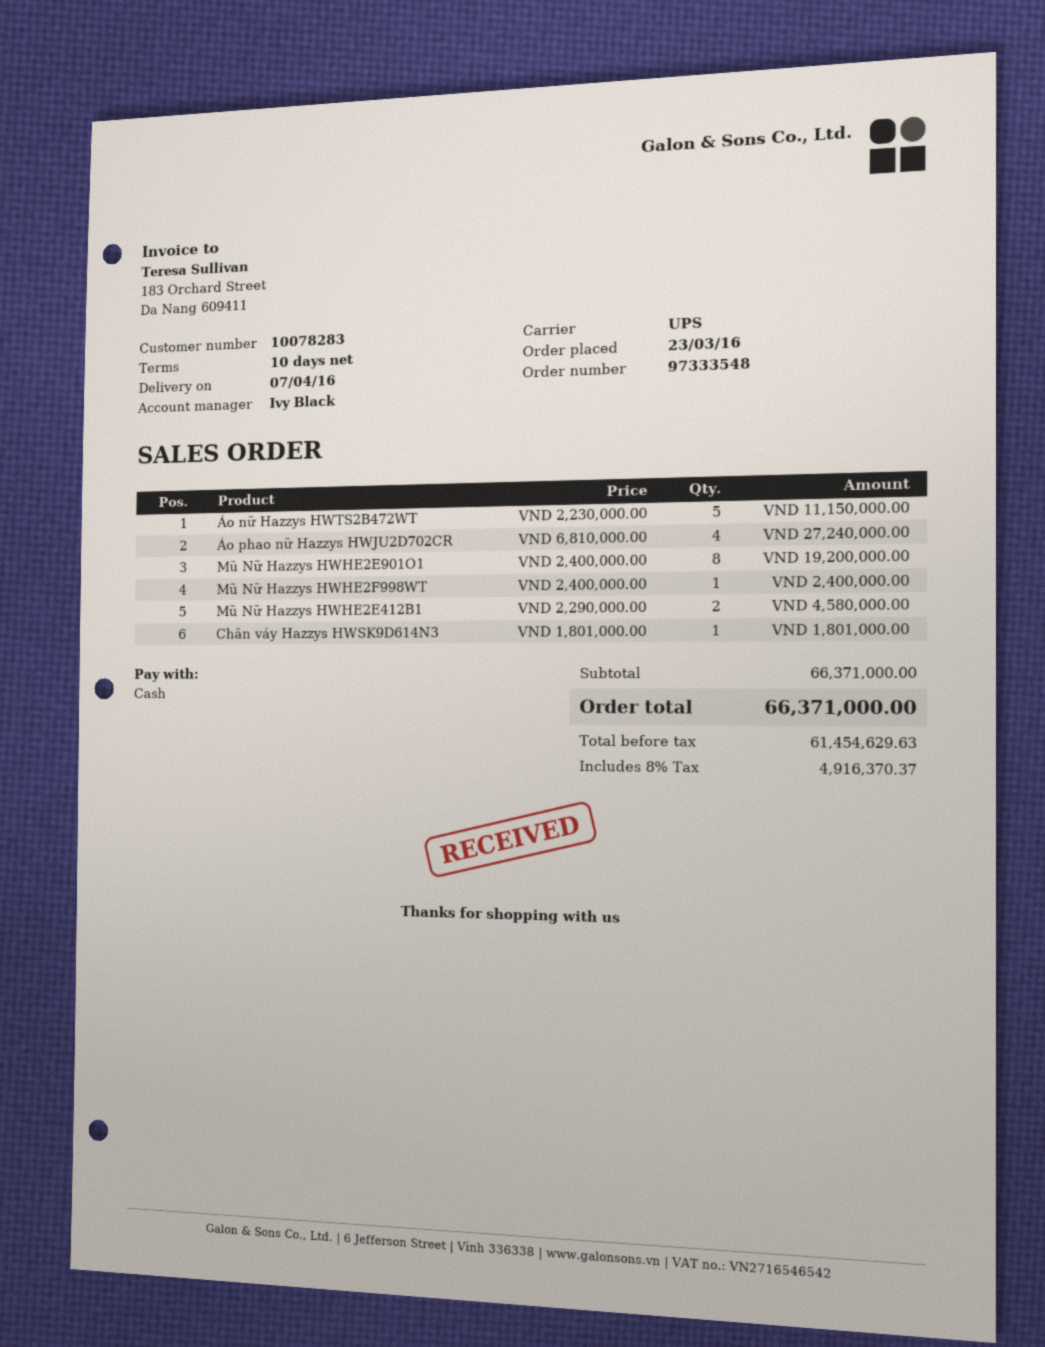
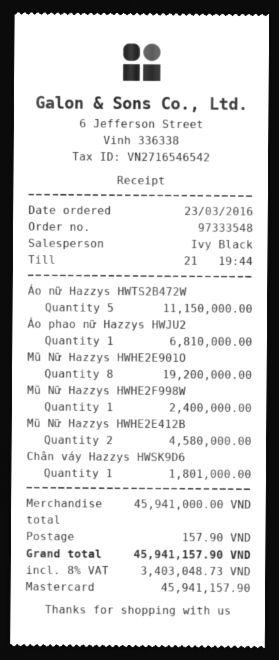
payment method: cash -> Mastercard
Áo phao nữ Hazzys HWJU2D702CR: 4 for 27240000.00 -> 1 for 6810000.00
subtotal: 66371000.00 -> 45941000.00
shipping: none -> 157.90
tax: 8% = 4916370.37 -> 8% = 3403048.73
total: 66371000.00 -> 45941157.90

